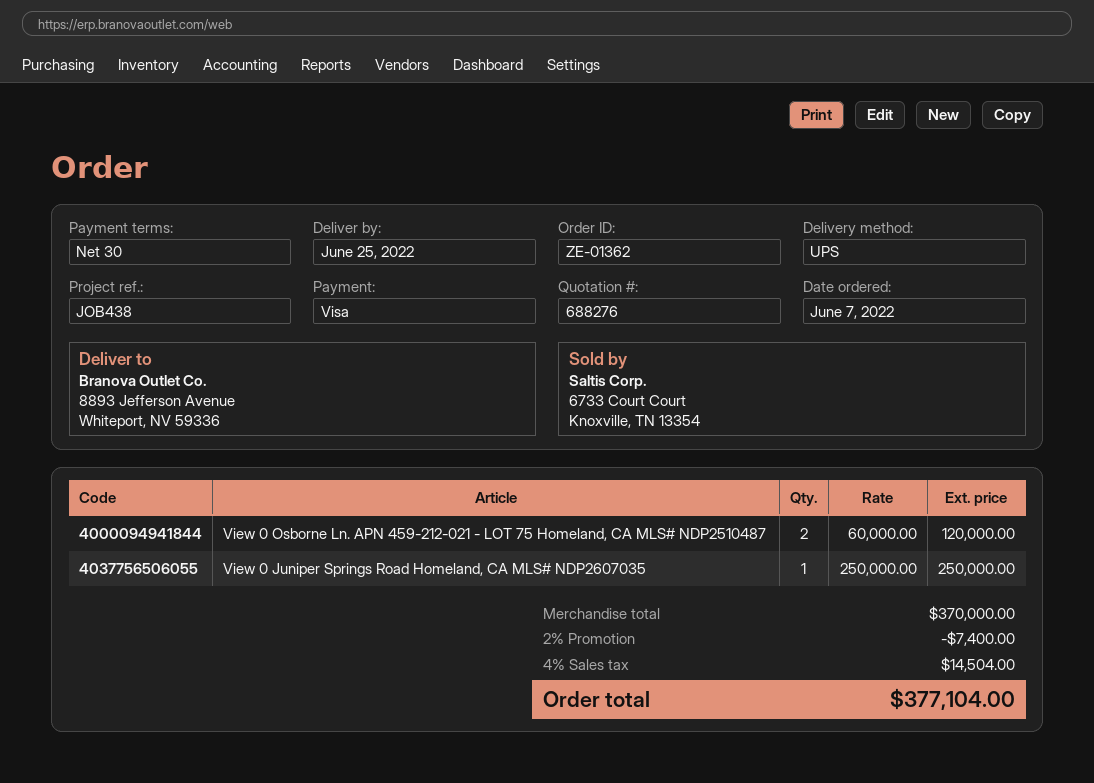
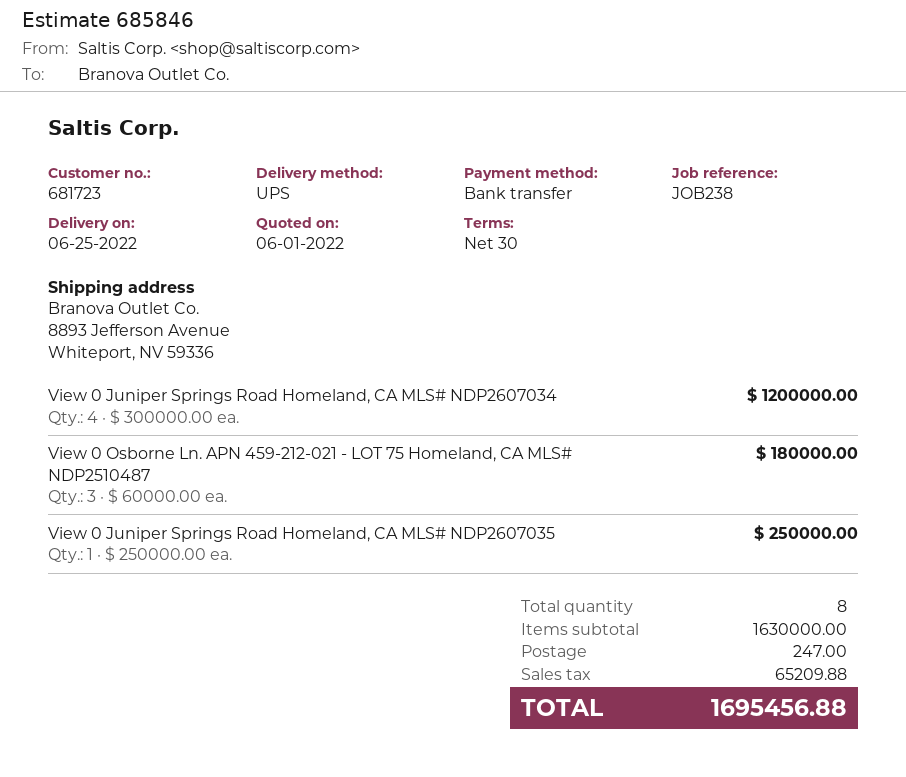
quote number: 688276 -> 685846
reference: JOB438 -> JOB238
payment method: Visa -> bank transfer
View 0 Osborne Ln. APN 459-212-021 - LOT 75 Homeland, CA MLS# NDP2510487: 2 x 60000.00 = 120000.00 -> 3 x 60000.00 = 180000.00
View 0 Juniper Springs Road Homeland, CA MLS# NDP2607034: none -> 4 x 300000.00 = 1200000.00
subtotal: 370000.00 -> 1630000.00
discount: 2% = 7400.00 -> none
shipping: none -> 247.00
tax: 14504.00 -> 65209.88
total: 377104.00 -> 1695456.88

